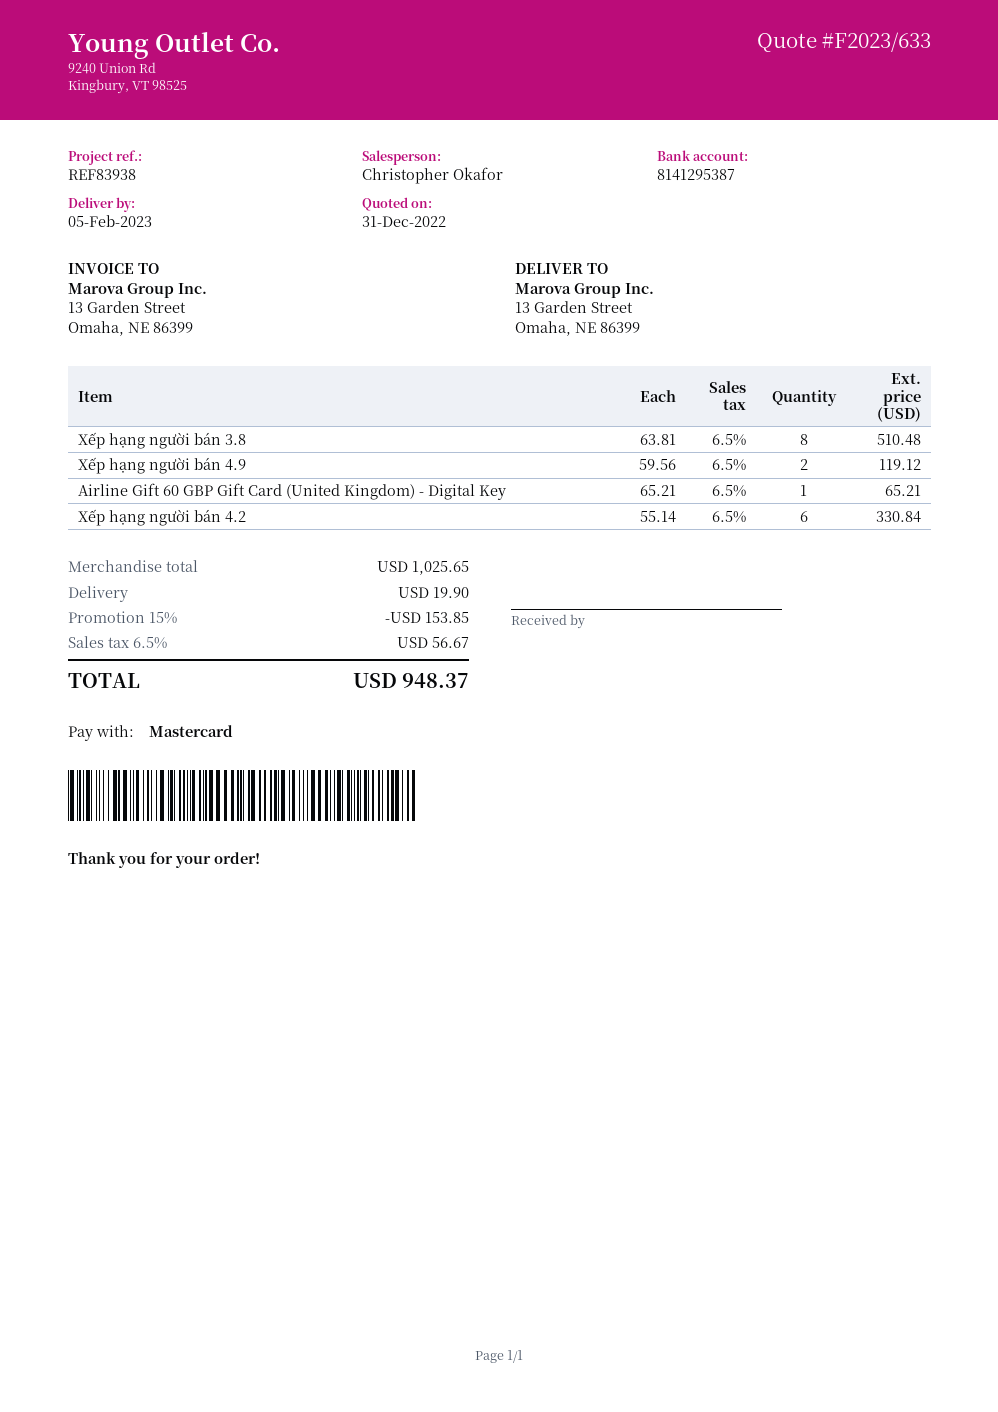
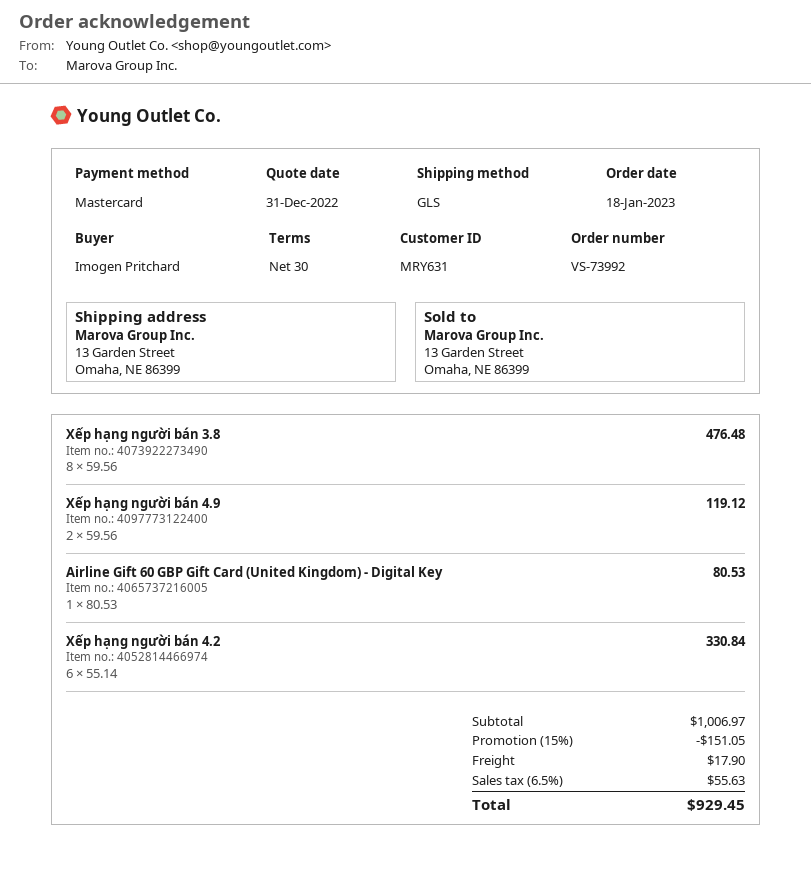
Xếp hạng người bán 3.8: 8 x 63.81 = 510.48 -> 8 x 59.56 = 476.48
Airline Gift 60 GBP Gift Card (United Kingdom) - Digital Key: 1 x 65.21 = 65.21 -> 1 x 80.53 = 80.53
subtotal: 1025.65 -> 1006.97
discount: 15% = 153.85 -> 15% = 151.05
shipping: 19.90 -> 17.90
tax: 6.5% = 56.67 -> 6.5% = 55.63
total: 948.37 -> 929.45

